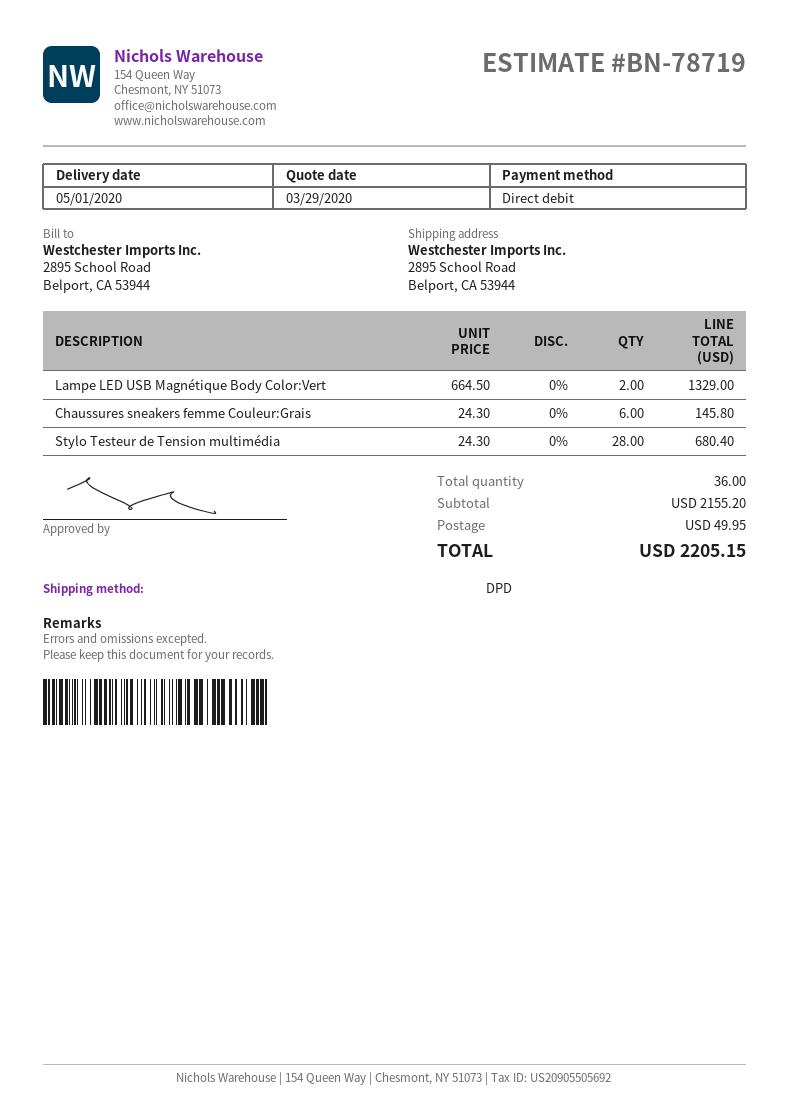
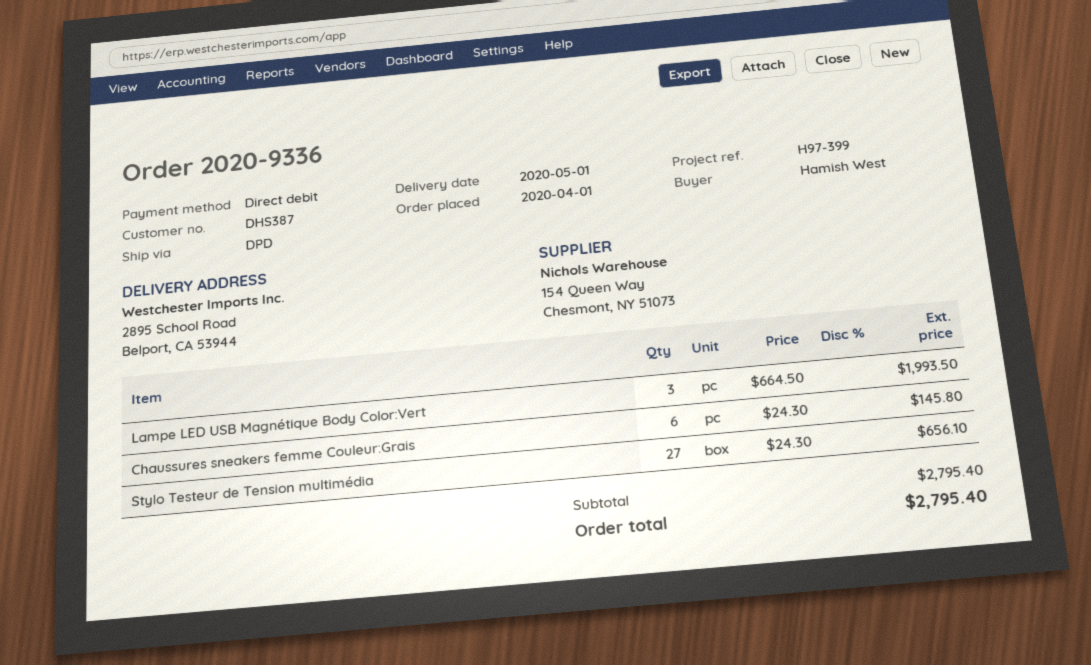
Lampe LED USB Magnétique Body Color:Vert: 2 x 664.50 = 1329.00 -> 3 x 664.50 = 1993.50
Stylo Testeur de Tension multimédia: 28 x 24.30 = 680.40 -> 27 x 24.30 = 656.10
subtotal: 2155.20 -> 2795.40
shipping: 49.95 -> none
total: 2205.15 -> 2795.40

